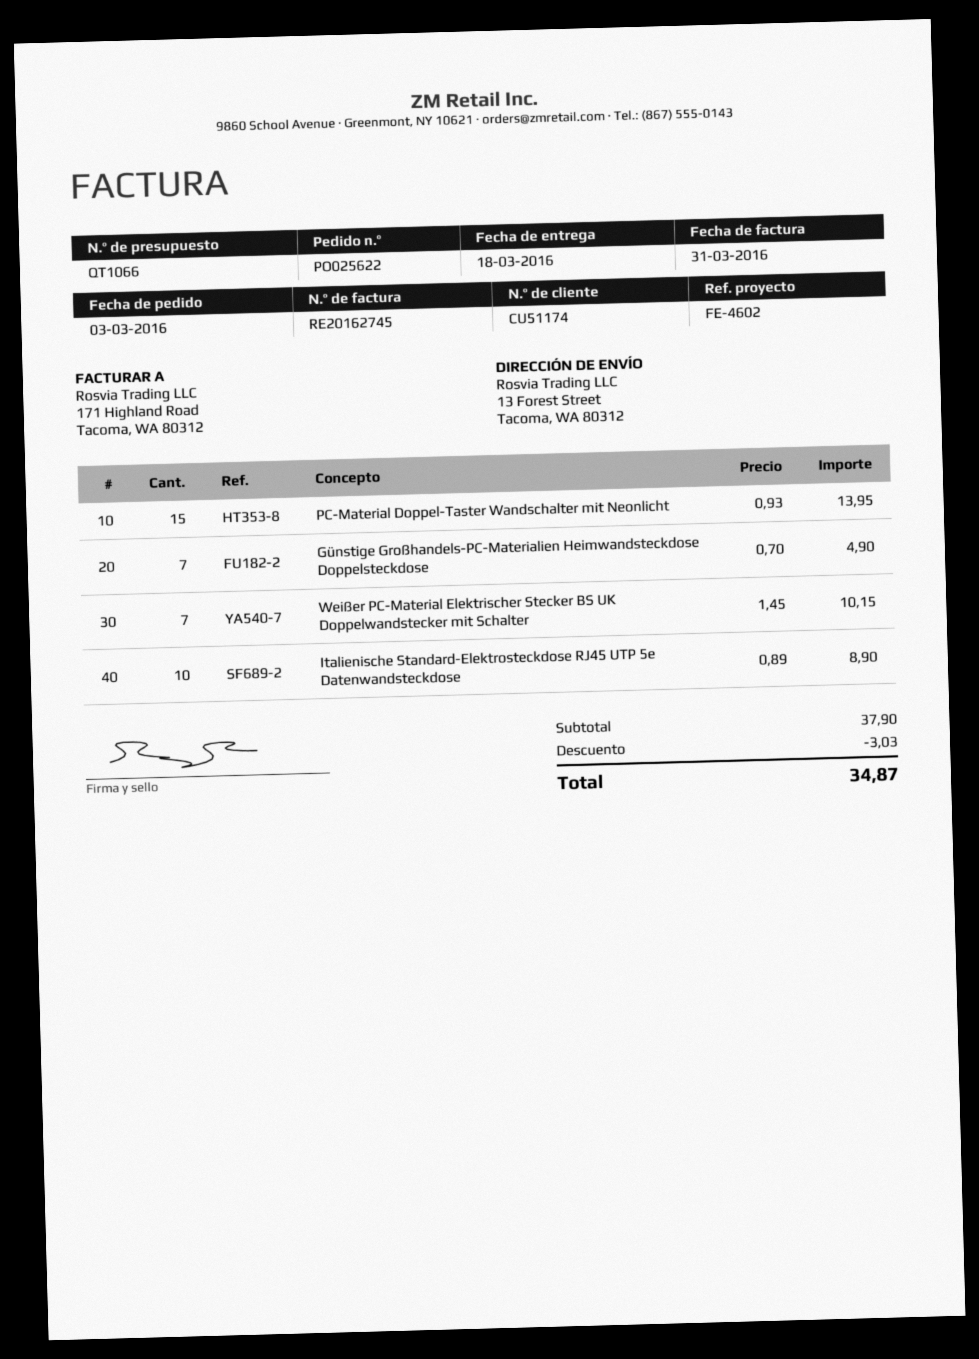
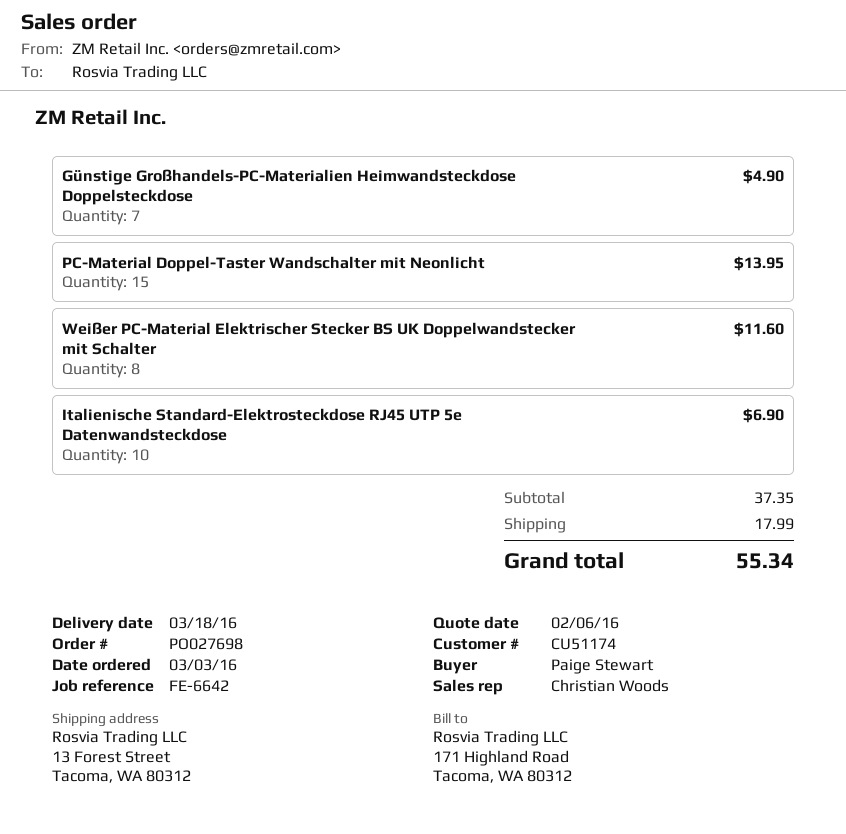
order number: PO025622 -> PO027698
reference: FE-4602 -> FE-6642
Weißer PC-Material Elektrischer Stecker BS UK Doppelwandstecker mit Schalter: 7 for 10.15 -> 8 for 11.60
Italienische Standard-Elektrosteckdose RJ45 UTP 5e Datenwandsteckdose: 10 for 8.90 -> 10 for 6.90
subtotal: 37.90 -> 37.35
discount: 3.03 -> none
shipping: none -> 17.99
total: 34.87 -> 55.34

